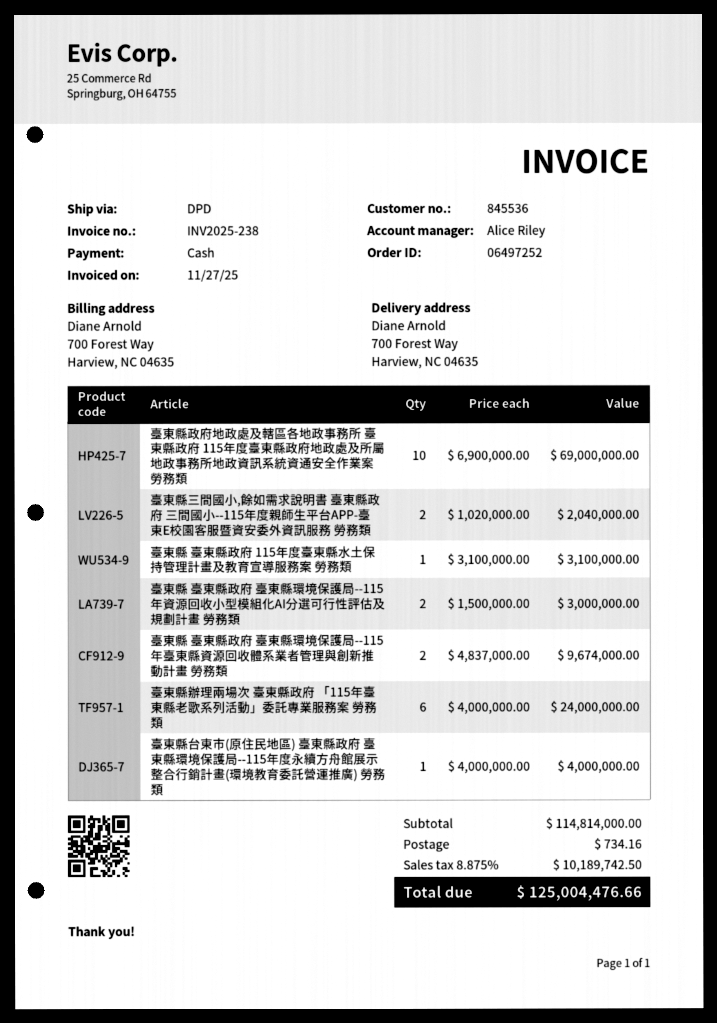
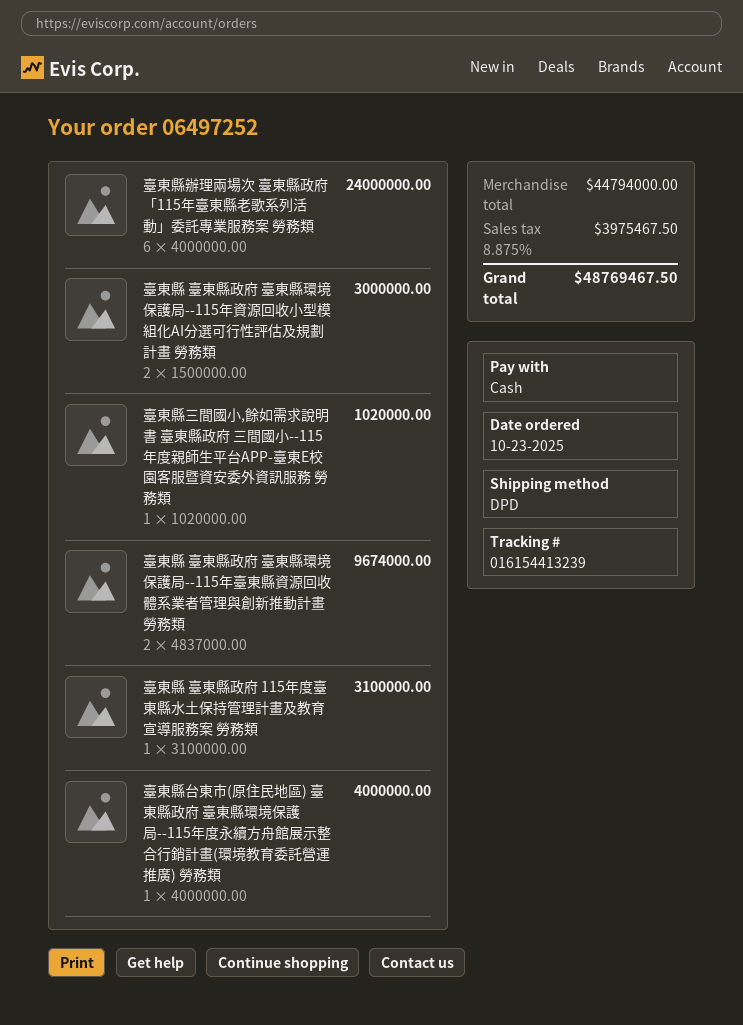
臺東縣政府地政處及轄區各地政事務所 臺東縣政府 115年度臺東縣政府地政處及所屬地政事務所地政資訊系統資通安全作業案 勞務類: 10 x 6900000.00 = 69000000.00 -> none
臺東縣三間國小,餘如需求說明書 臺東縣政府 三間國小--115年度親師生平台APP-臺東E校園客服暨資安委外資訊服務 勞務類: 2 x 1020000.00 = 2040000.00 -> 1 x 1020000.00 = 1020000.00
subtotal: 114814000.00 -> 44794000.00
shipping: 734.16 -> none
tax: 8.875% = 10189742.50 -> 8.875% = 3975467.50
total: 125004476.66 -> 48769467.50

